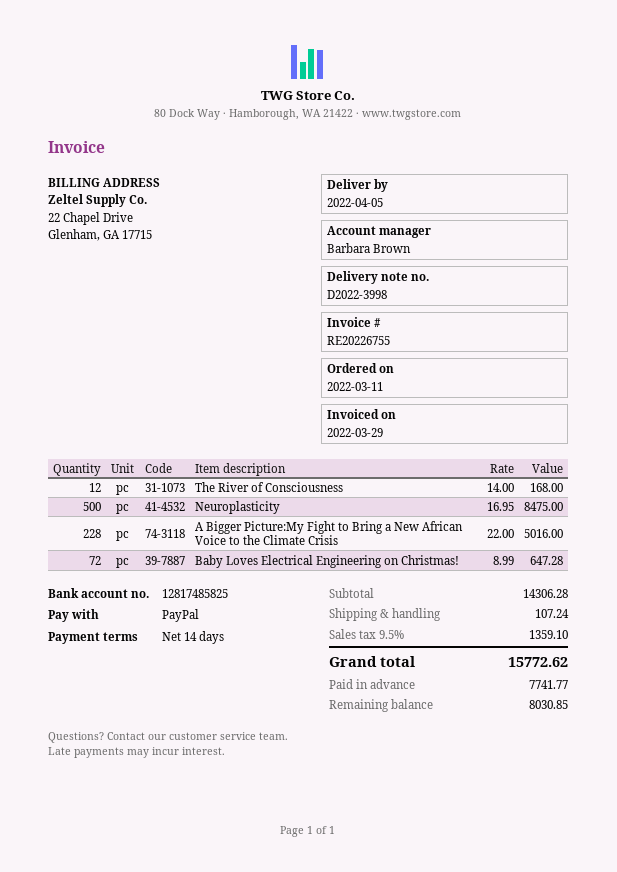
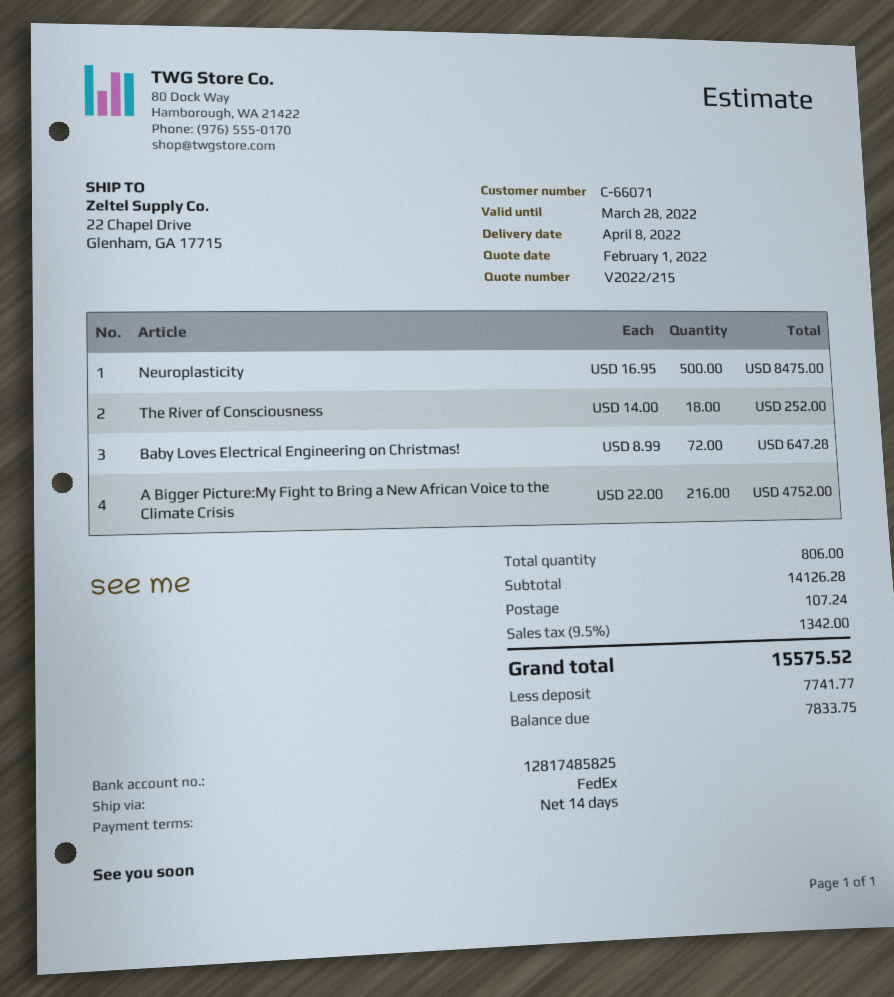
delivery date: 2022-04-05 -> 2022-04-08
The River of Consciousness: 12 x 14.00 = 168.00 -> 18 x 14.00 = 252.00
A Bigger Picture:My Fight to Bring a New African Voice to the Climate Crisis: 228 x 22.00 = 5016.00 -> 216 x 22.00 = 4752.00
subtotal: 14306.28 -> 14126.28
tax: 9.5% = 1359.10 -> 9.5% = 1342.00
total: 15772.62 -> 15575.52
balance: 8030.85 -> 7833.75

